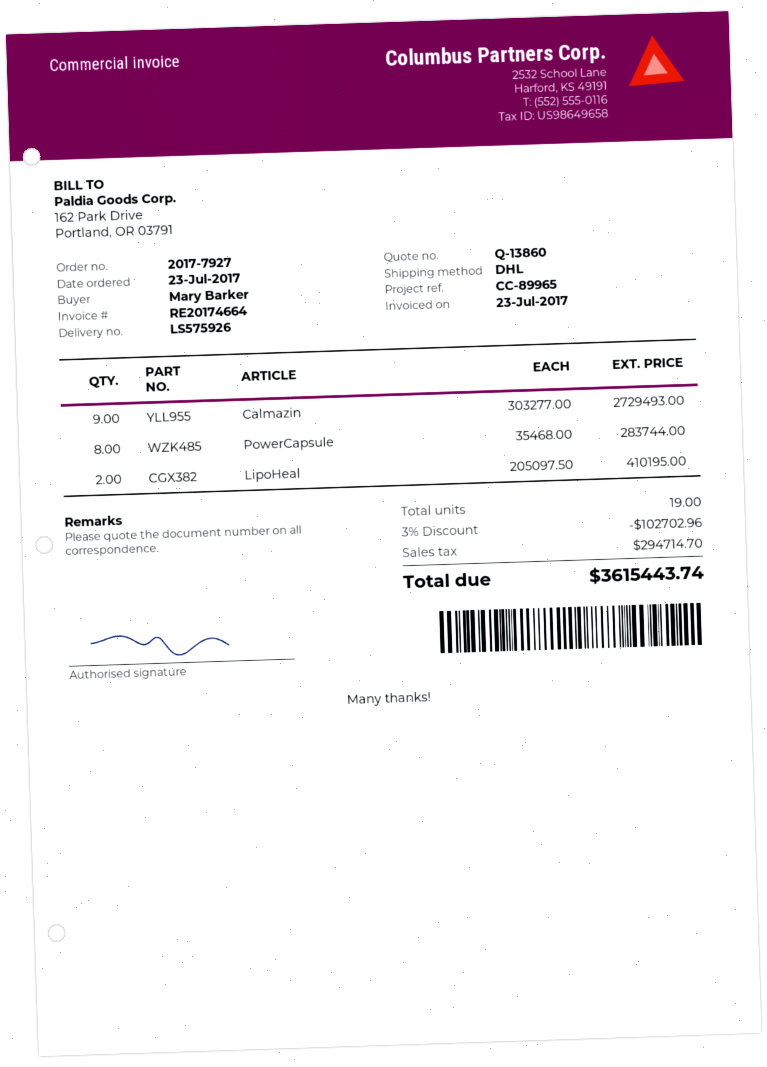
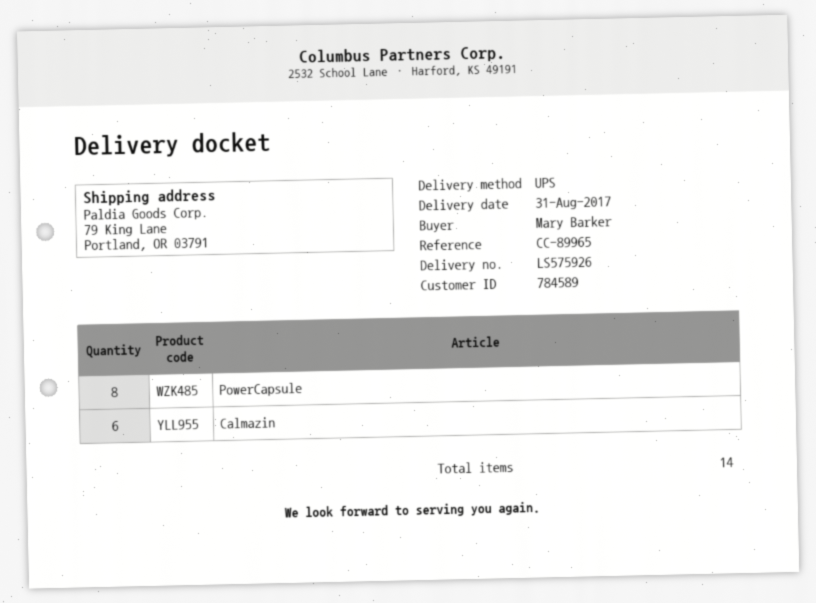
shipping method: DHL -> UPS
Calmazin: 9 -> 6
LipoHeal: 2 -> none
total quantity: 19 -> 14

